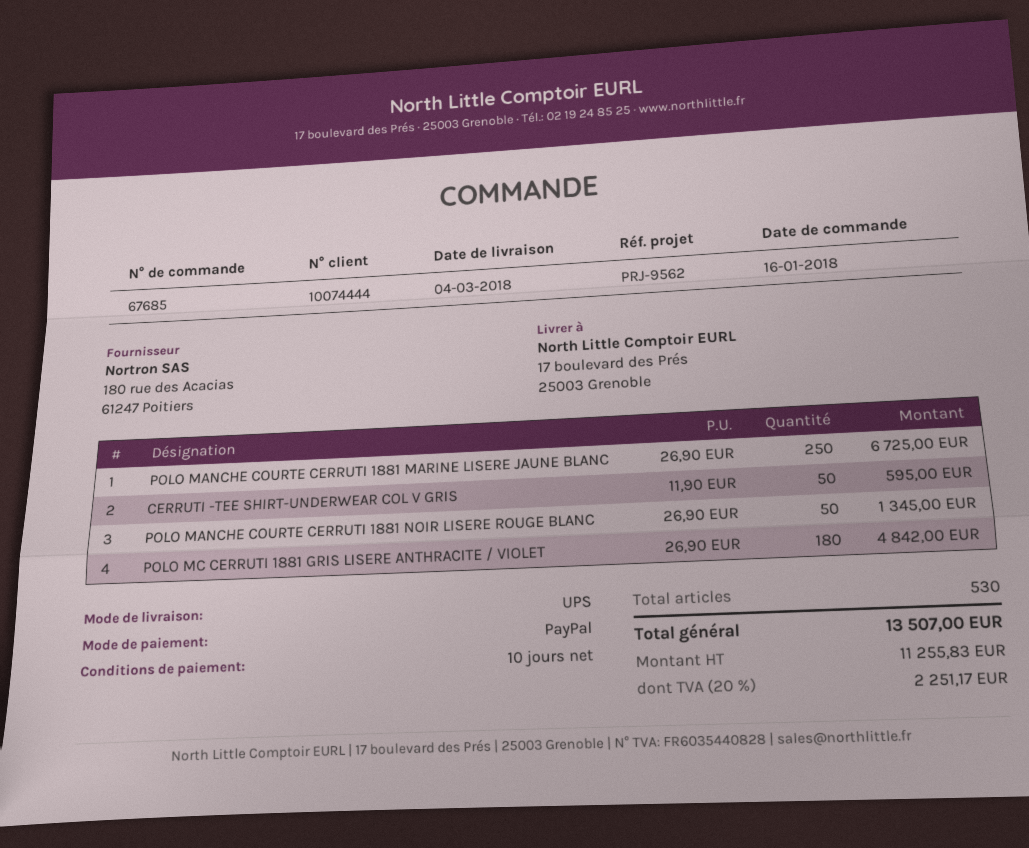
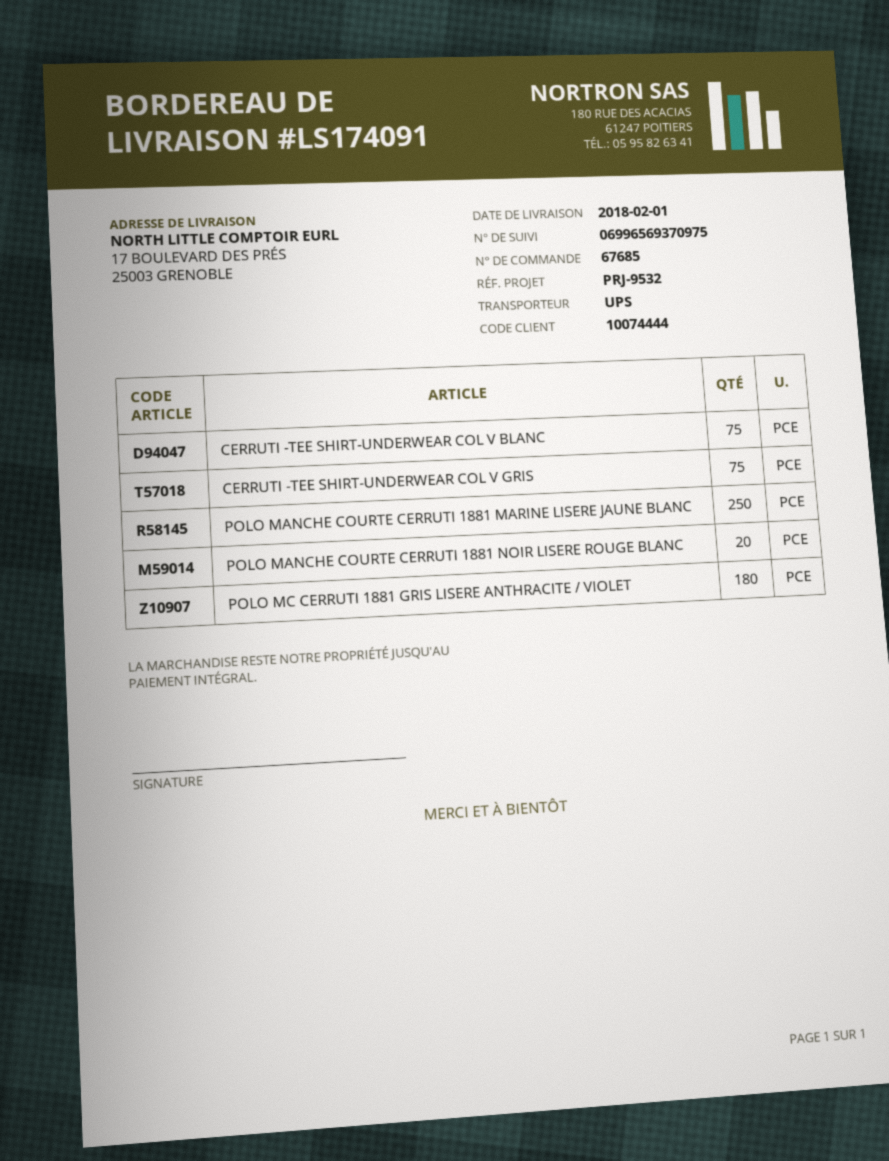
delivery date: 2018-03-04 -> 2018-02-01
reference: PRJ-9562 -> PRJ-9532
CERRUTI -TEE SHIRT-UNDERWEAR COL V GRIS: 50 -> 75
POLO MANCHE COURTE CERRUTI 1881 NOIR LISERE ROUGE BLANC: 50 -> 20
CERRUTI -TEE SHIRT-UNDERWEAR COL V BLANC: none -> 75

